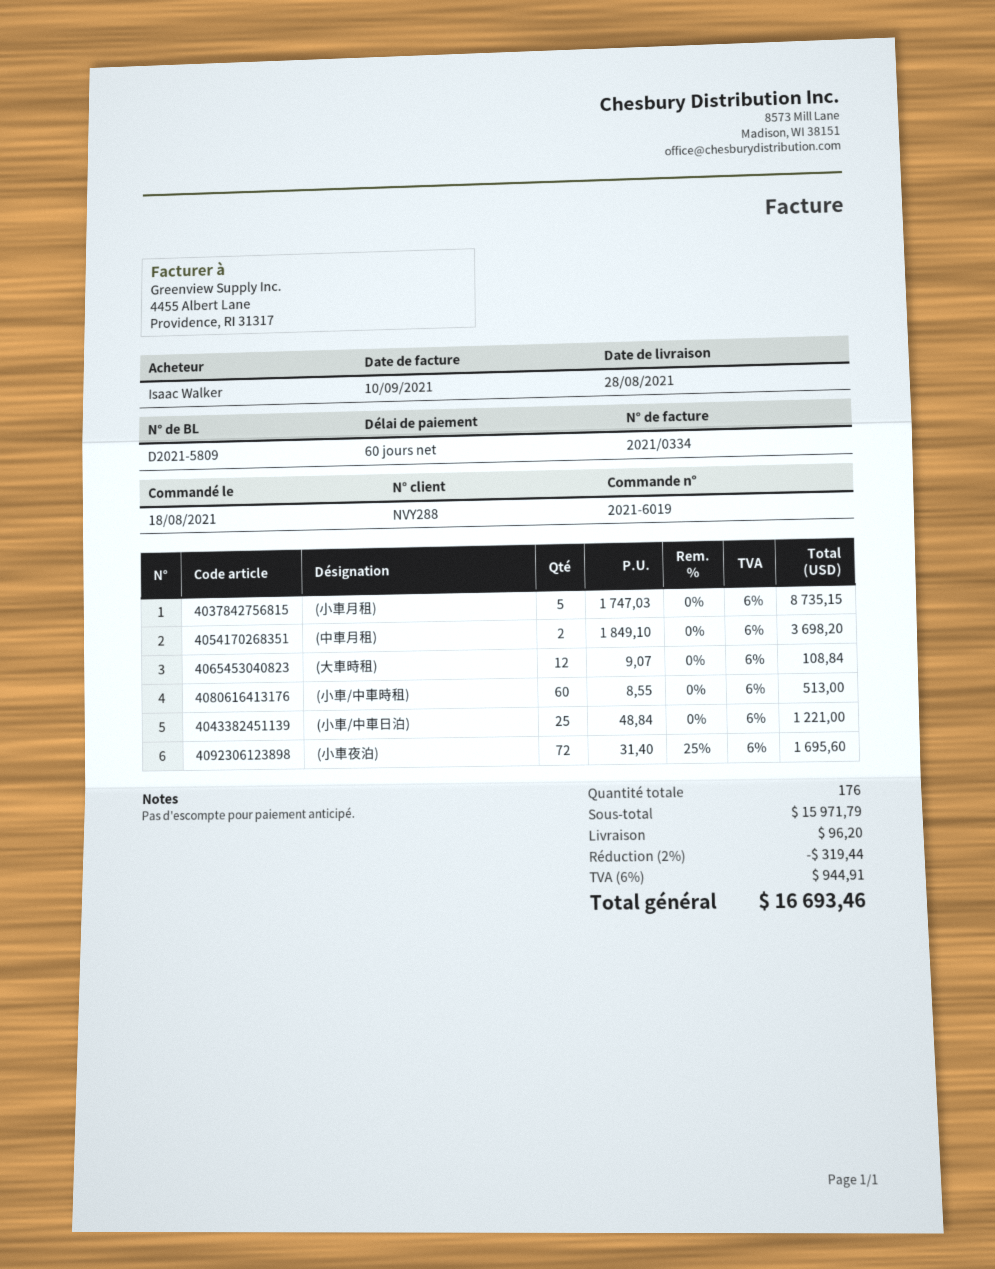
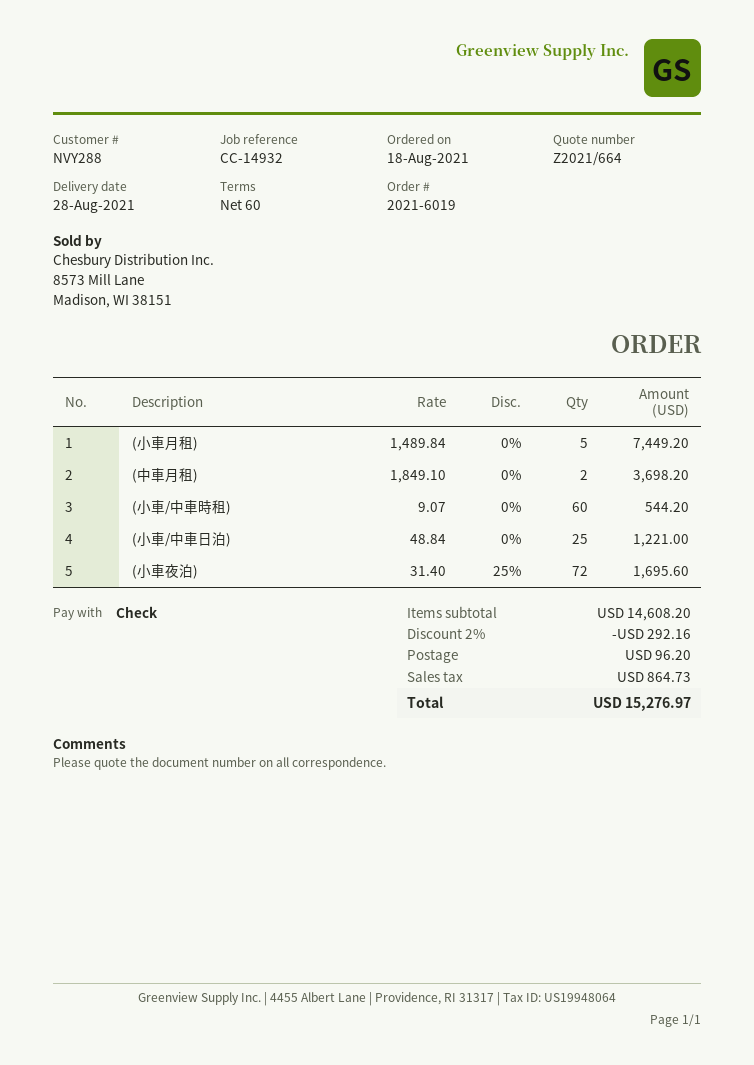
(小車月租): 5 x 1747.03 = 8735.15 -> 5 x 1489.84 = 7449.20
(大車時租): 12 x 9.07 = 108.84 -> none
(小車/中車時租): 60 x 8.55 = 513.00 -> 60 x 9.07 = 544.20
subtotal: 15971.79 -> 14608.20
discount: 2% = 319.44 -> 2% = 292.16
tax: 944.91 -> 864.73
total: 16693.46 -> 15276.97

